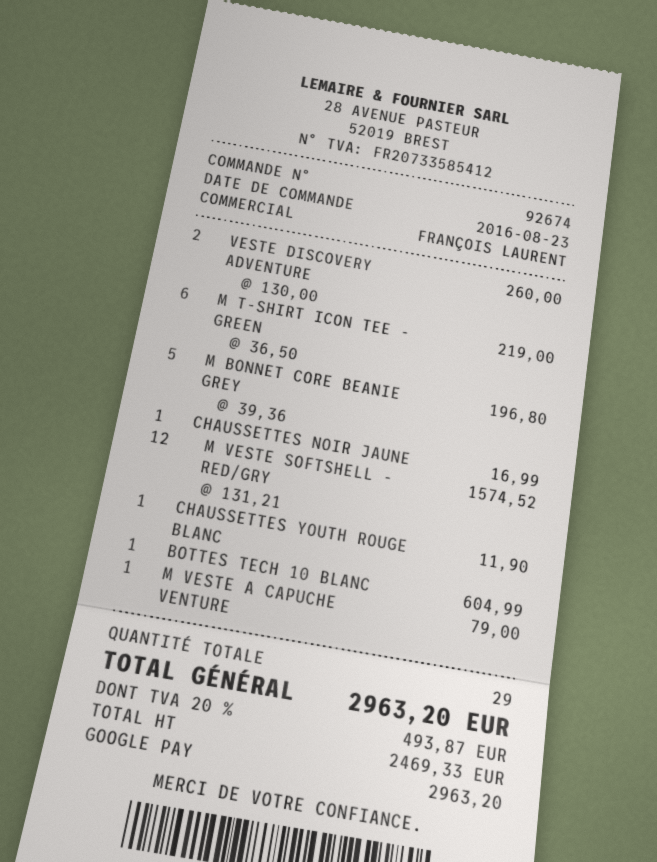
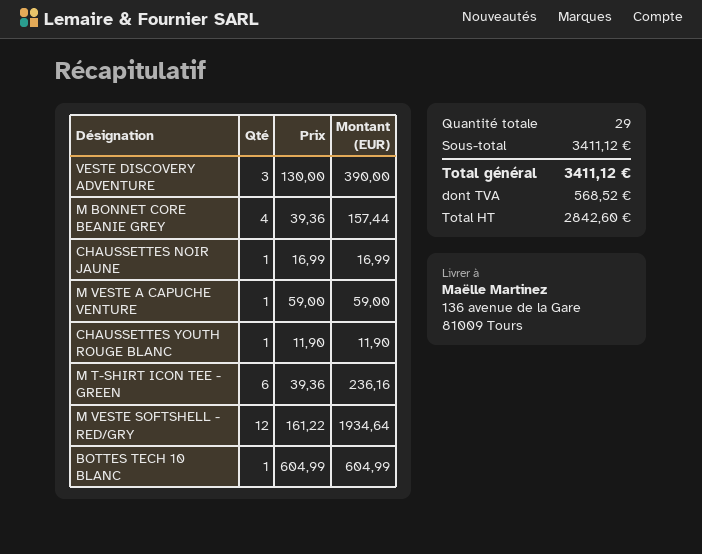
VESTE DISCOVERY ADVENTURE: 2 x 130.00 = 260.00 -> 3 x 130.00 = 390.00
M T-SHIRT ICON TEE - GREEN: 6 x 36.50 = 219.00 -> 6 x 39.36 = 236.16
M BONNET CORE BEANIE GREY: 5 x 39.36 = 196.80 -> 4 x 39.36 = 157.44
M VESTE SOFTSHELL - RED/GRY: 12 x 131.21 = 1574.52 -> 12 x 161.22 = 1934.64
M VESTE A CAPUCHE VENTURE: 1 x 79.00 = 79.00 -> 1 x 59.00 = 59.00
net: 2469.33 -> 2842.60
tax: 493.87 -> 568.52
total: 2963.20 -> 3411.12

